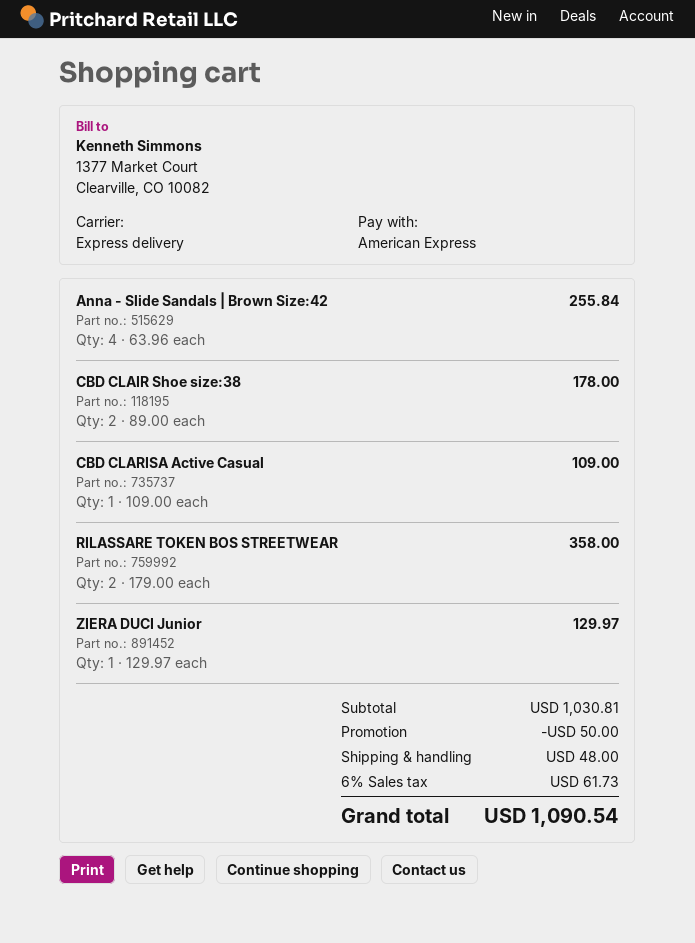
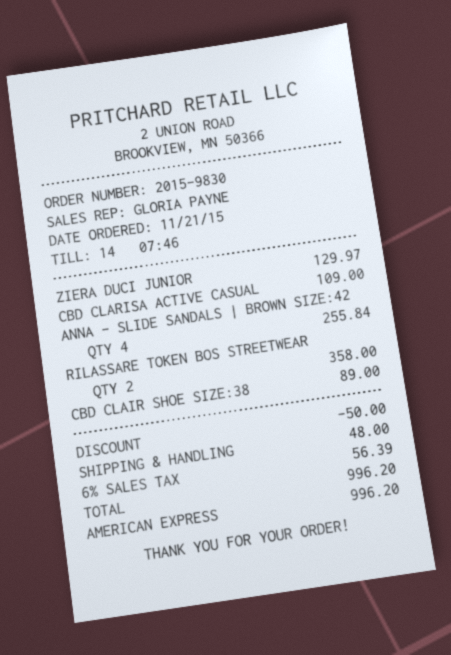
CBD CLAIR Shoe size:38: 2 for 178.00 -> 1 for 89.00
tax: 6% = 61.73 -> 6% = 56.39
total: 1090.54 -> 996.20

